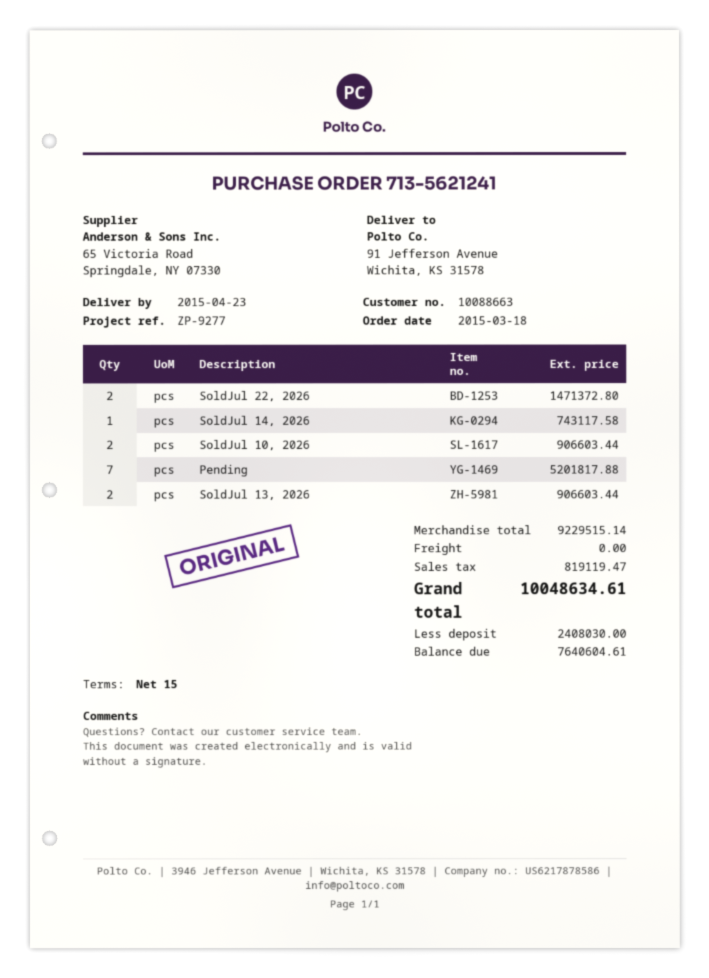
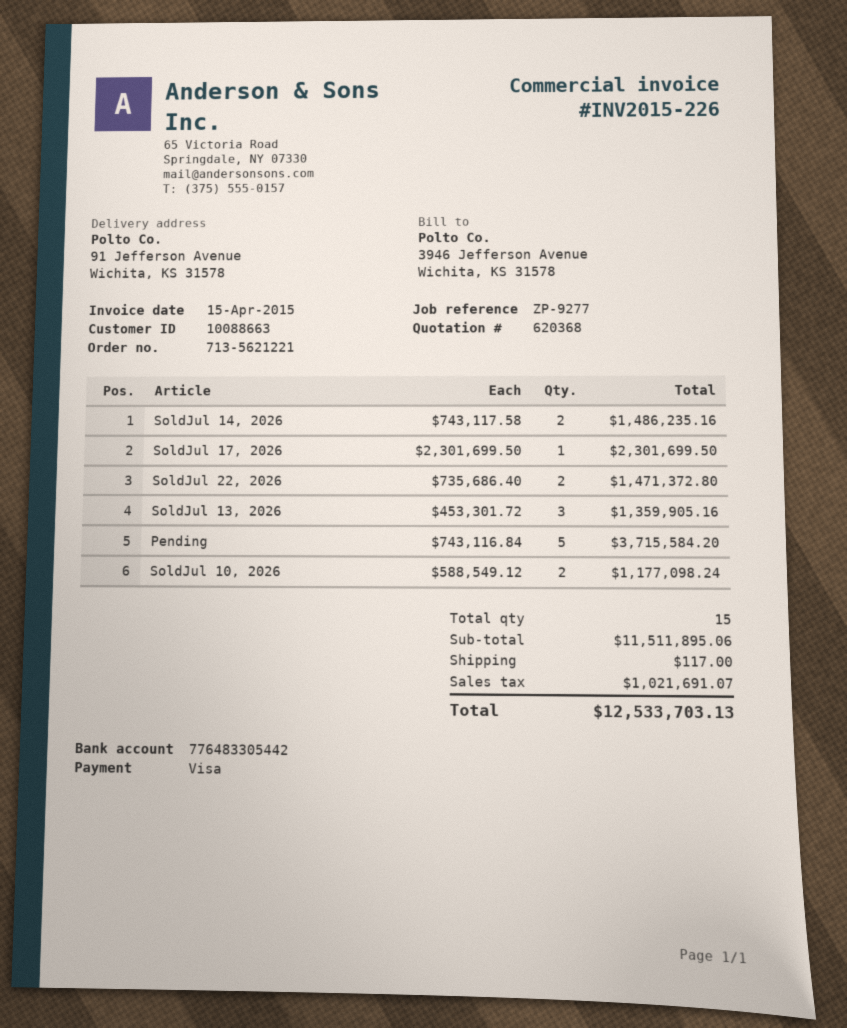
order number: 713-5621241 -> 713-5621221
SoldJul 14, 2026: 1 for 743117.58 -> 2 for 1486235.16
SoldJul 10, 2026: 2 for 906603.44 -> 2 for 1177098.24
Pending: 7 for 5201817.88 -> 5 for 3715584.20
SoldJul 13, 2026: 2 for 906603.44 -> 3 for 1359905.16
SoldJul 17, 2026: none -> 1 for 2301699.50
subtotal: 9229515.14 -> 11511895.06
shipping: 0.00 -> 117.00
tax: 819119.47 -> 1021691.07
total: 10048634.61 -> 12533703.13

